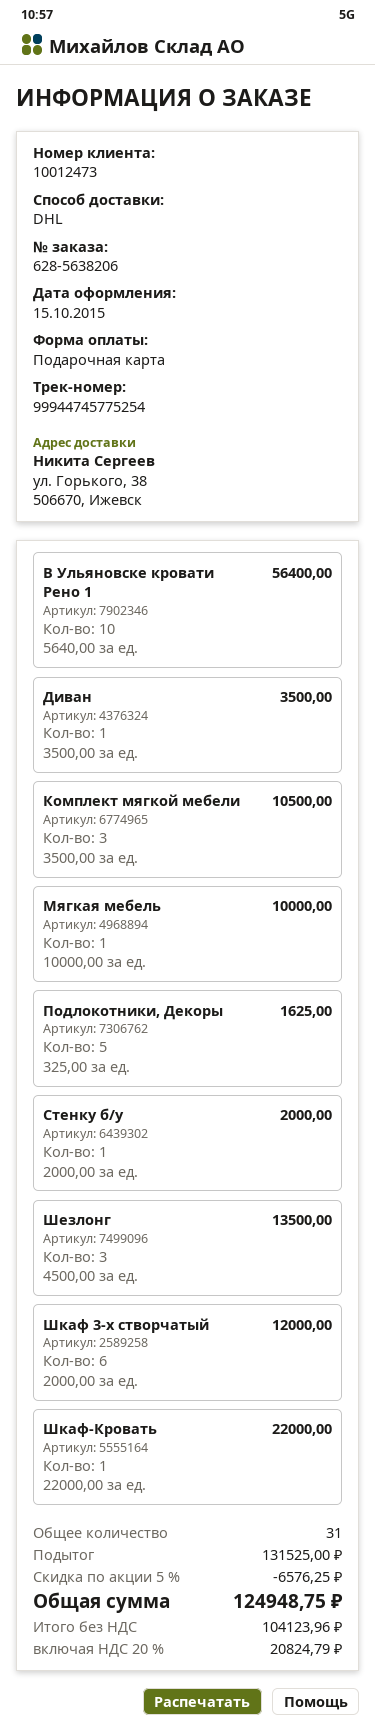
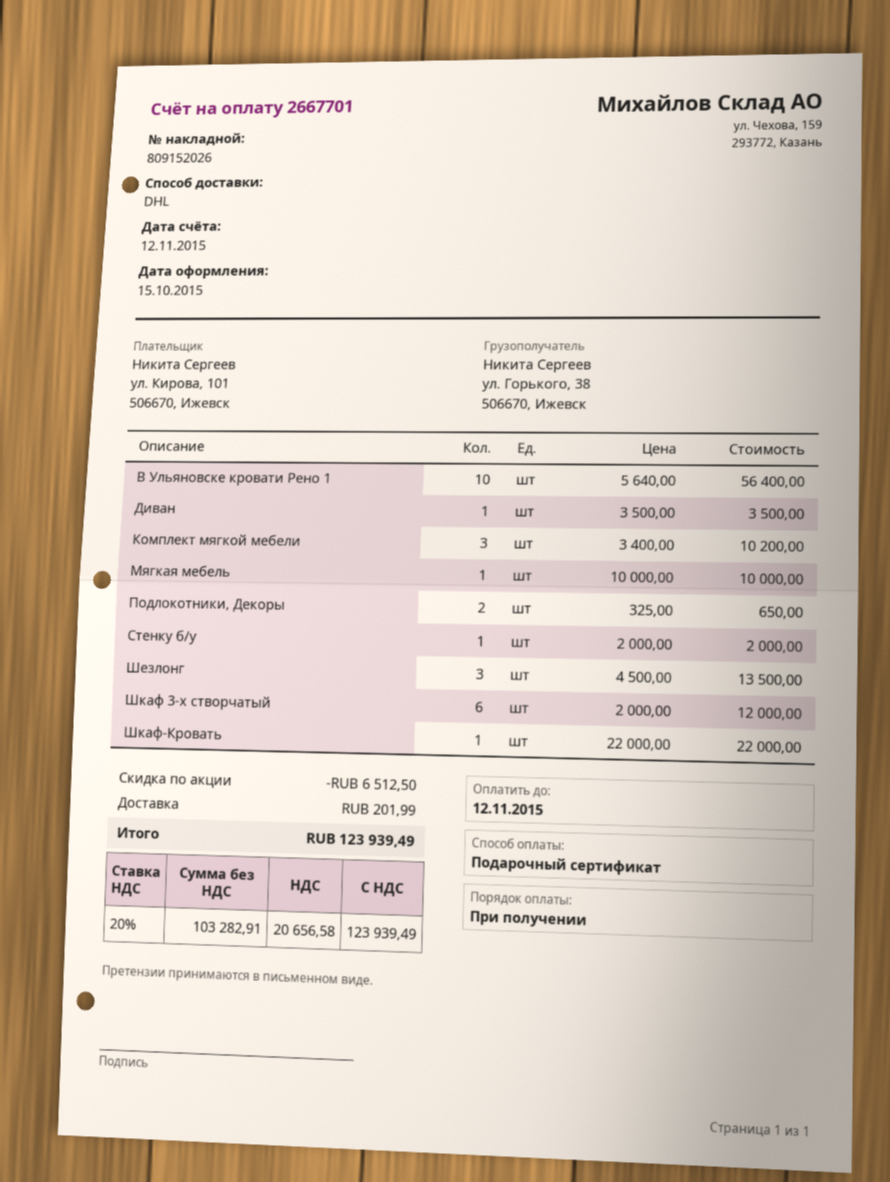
Комплект мягкой мебели: 3 x 3500.00 = 10500.00 -> 3 x 3400.00 = 10200.00
Подлокотники, Декоры: 5 x 325.00 = 1625.00 -> 2 x 325.00 = 650.00
discount: 6576.25 -> 6512.50
shipping: none -> 201.99
net: 104123.96 -> 103282.91
tax: 20% = 20824.79 -> 20% = 20656.58
total: 124948.75 -> 123939.49

